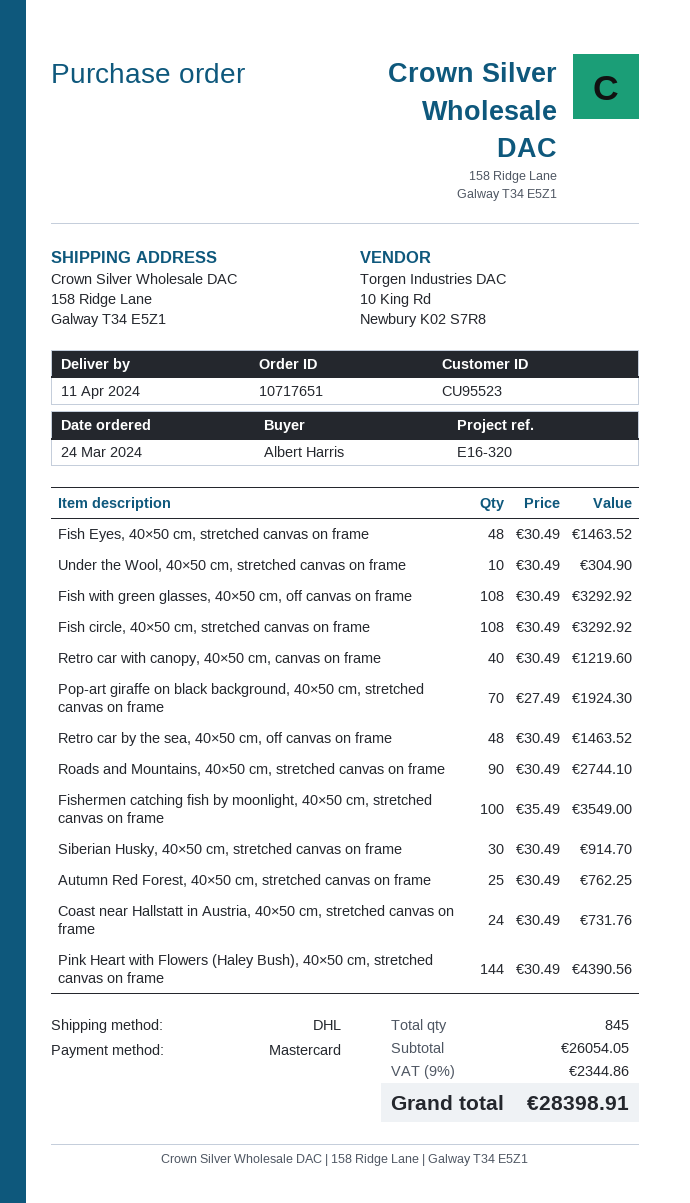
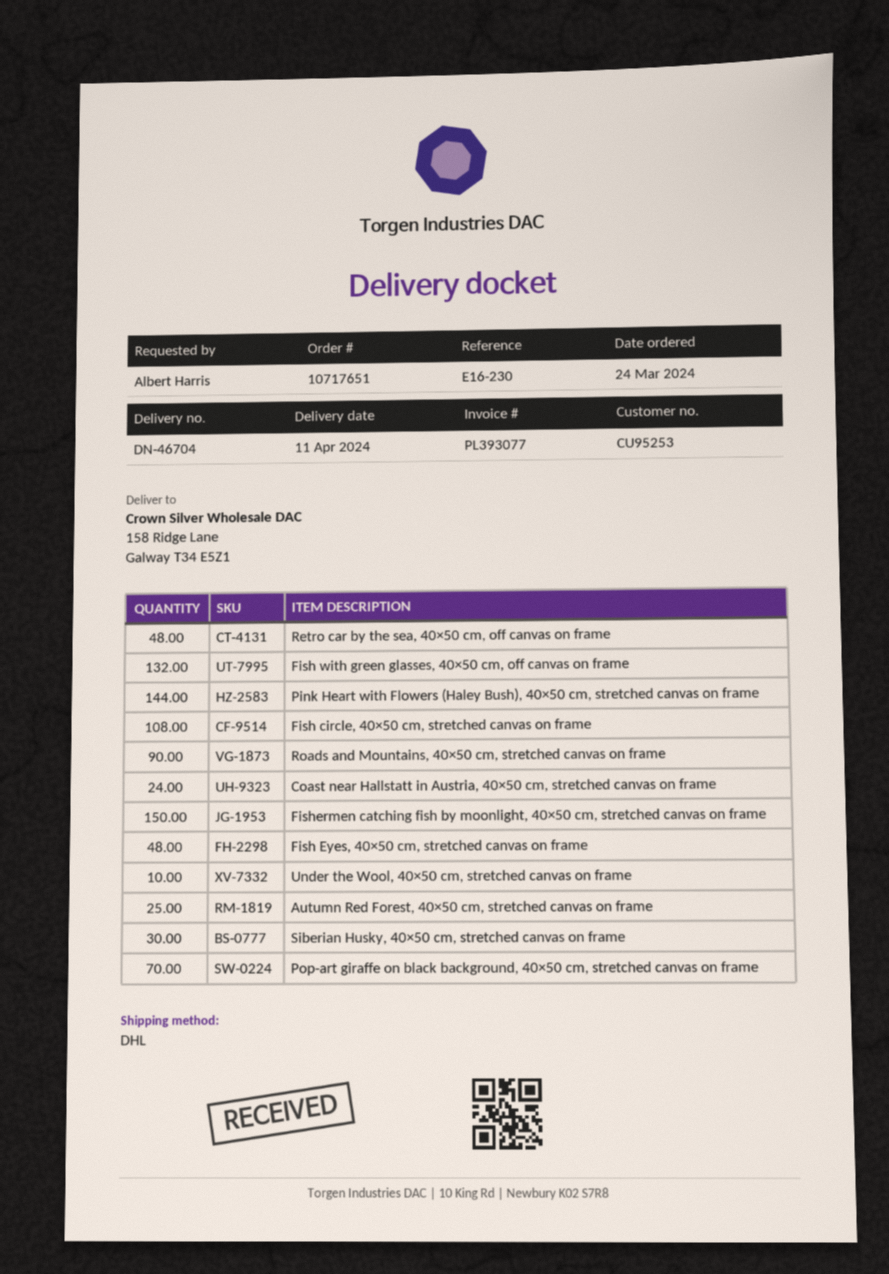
customer number: CU95523 -> CU95253
reference: E16-320 -> E16-230
Fish with green glasses, 40×50 cm, off canvas on frame: 108 -> 132
Retro car with canopy, 40×50 cm, canvas on frame: 40 -> none
Fishermen catching fish by moonlight, 40×50 cm, stretched canvas on frame: 100 -> 150

